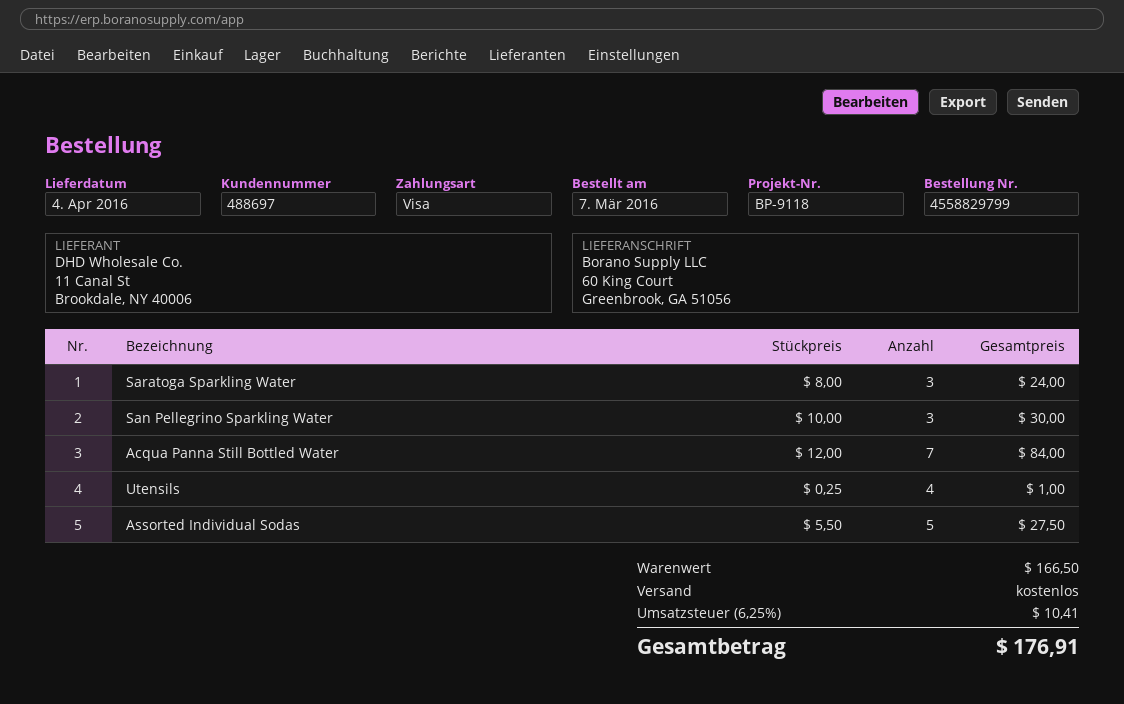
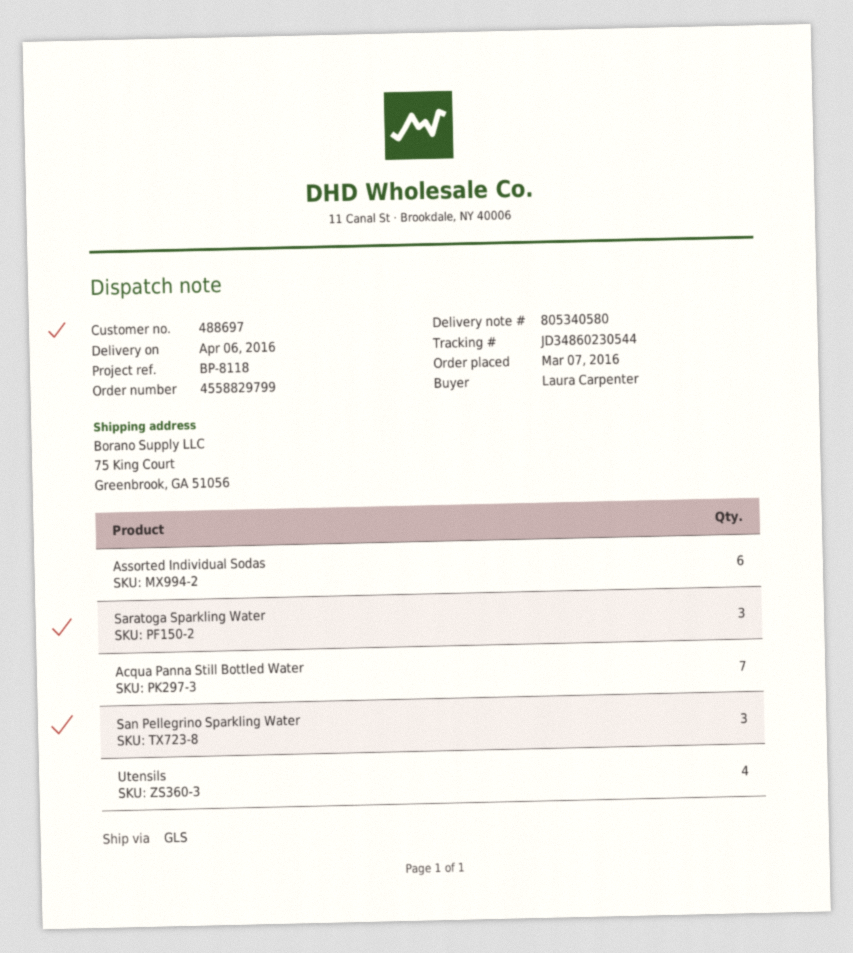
delivery date: 2016-04-04 -> 2016-04-06
reference: BP-9118 -> BP-8118
ship to: 60 King Court, Greenbrook, GA 51056 -> 75 King Court, Greenbrook, GA 51056
Assorted Individual Sodas: 5 -> 6

